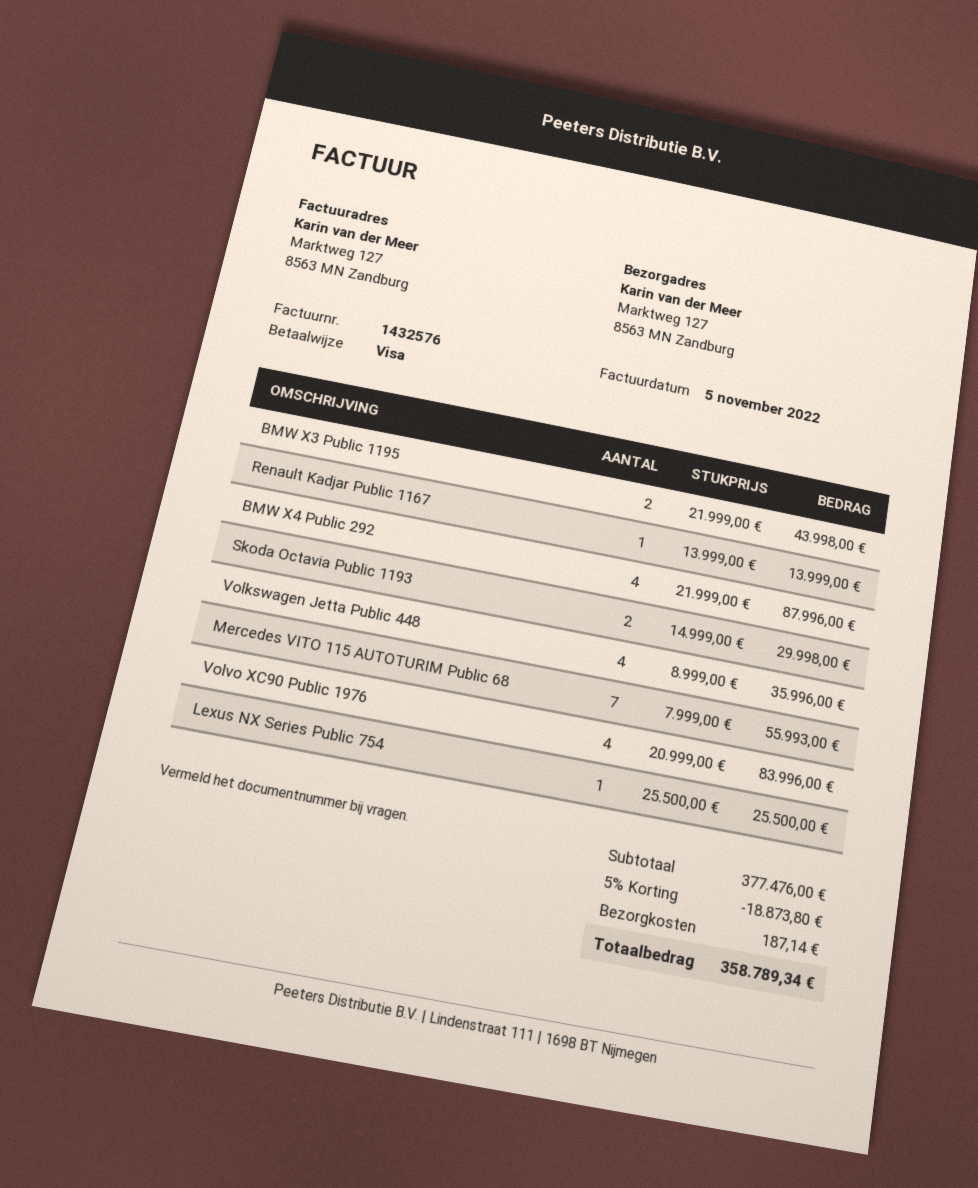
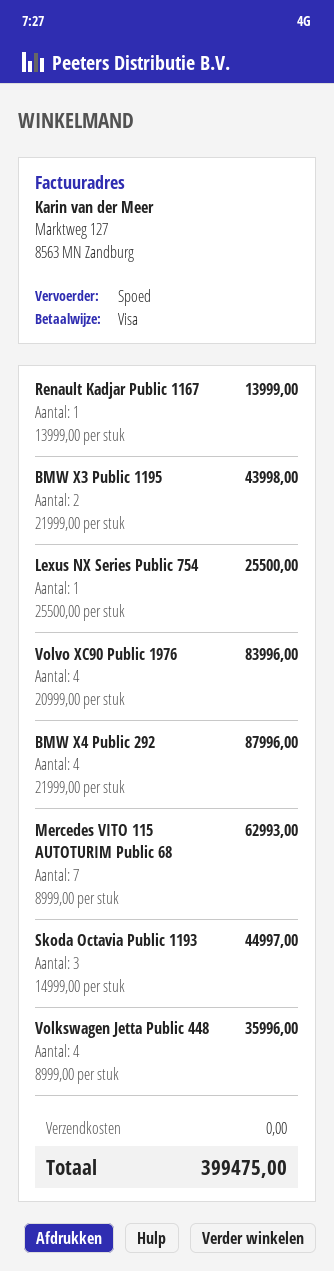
Skoda Octavia Public 1193: 2 x 14999.00 = 29998.00 -> 3 x 14999.00 = 44997.00
Mercedes VITO 115 AUTOTURIM Public 68: 7 x 7999.00 = 55993.00 -> 7 x 8999.00 = 62993.00
discount: 5% = 18873.80 -> none
shipping: 187.14 -> 0.00
total: 358789.34 -> 399475.00

